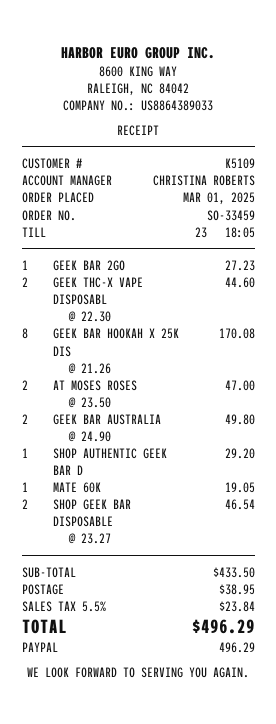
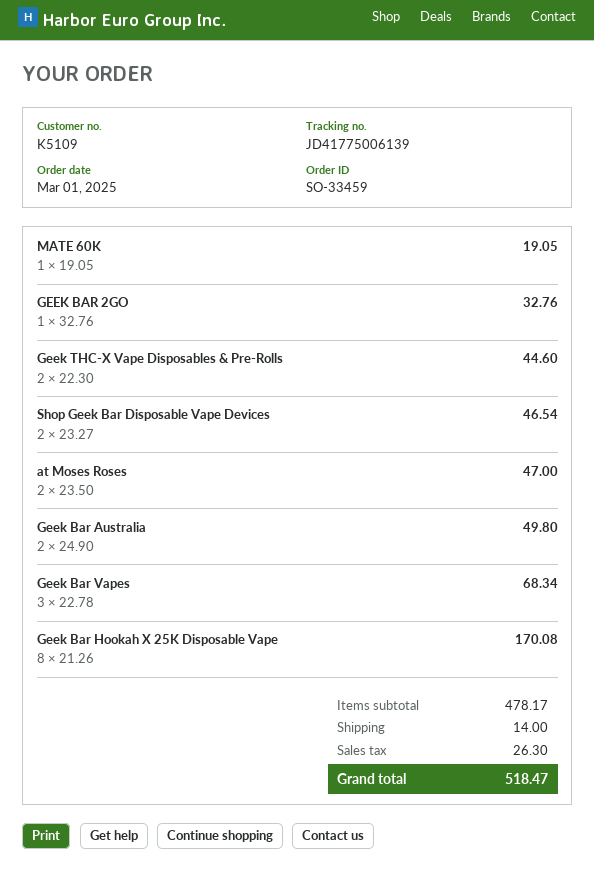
GEEK BAR 2GO: 1 x 27.23 = 27.23 -> 1 x 32.76 = 32.76
SHOP AUTHENTIC GEEK BAR D: 1 x 29.20 = 29.20 -> none
Geek Bar Vapes: none -> 3 x 22.78 = 68.34
subtotal: 433.50 -> 478.17
shipping: 38.95 -> 14.00
tax: 23.84 -> 26.30
total: 496.29 -> 518.47

